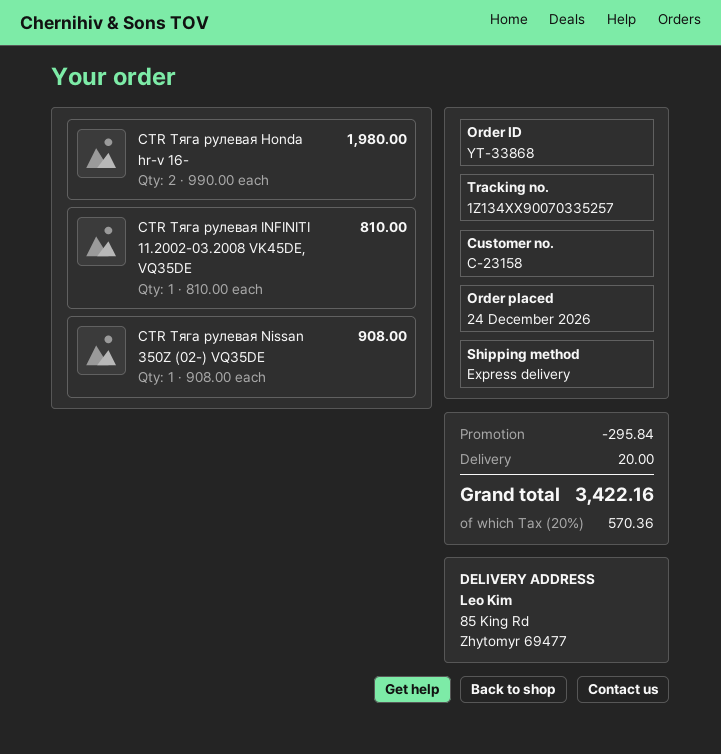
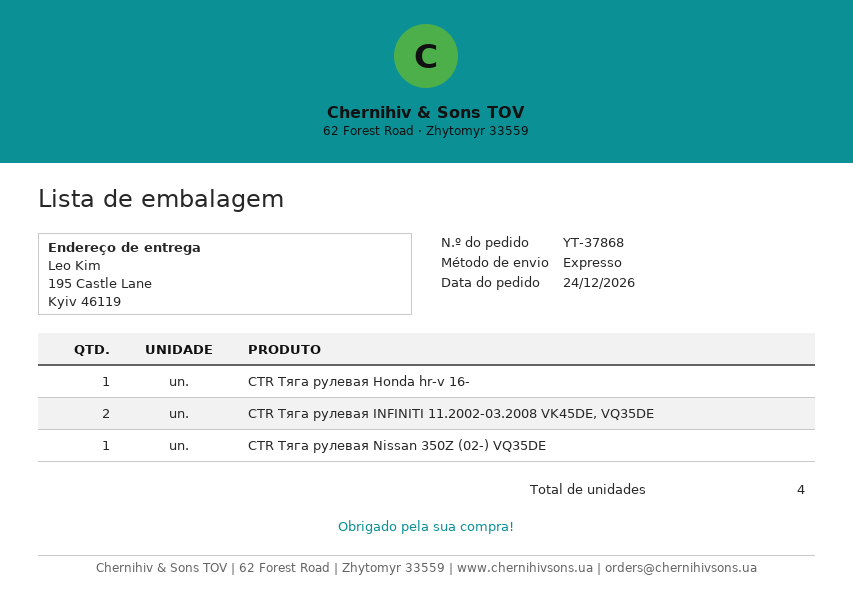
order number: YT-33868 -> YT-37868
ship to: 85 King Rd, Zhytomyr 69477 -> 195 Castle Lane, Kyiv 46119
CTR Тяга рулевая Honda hr-v 16-: 2 -> 1
CTR Тяга рулевая INFINITI 11.2002-03.2008 VK45DE, VQ35DE: 1 -> 2

